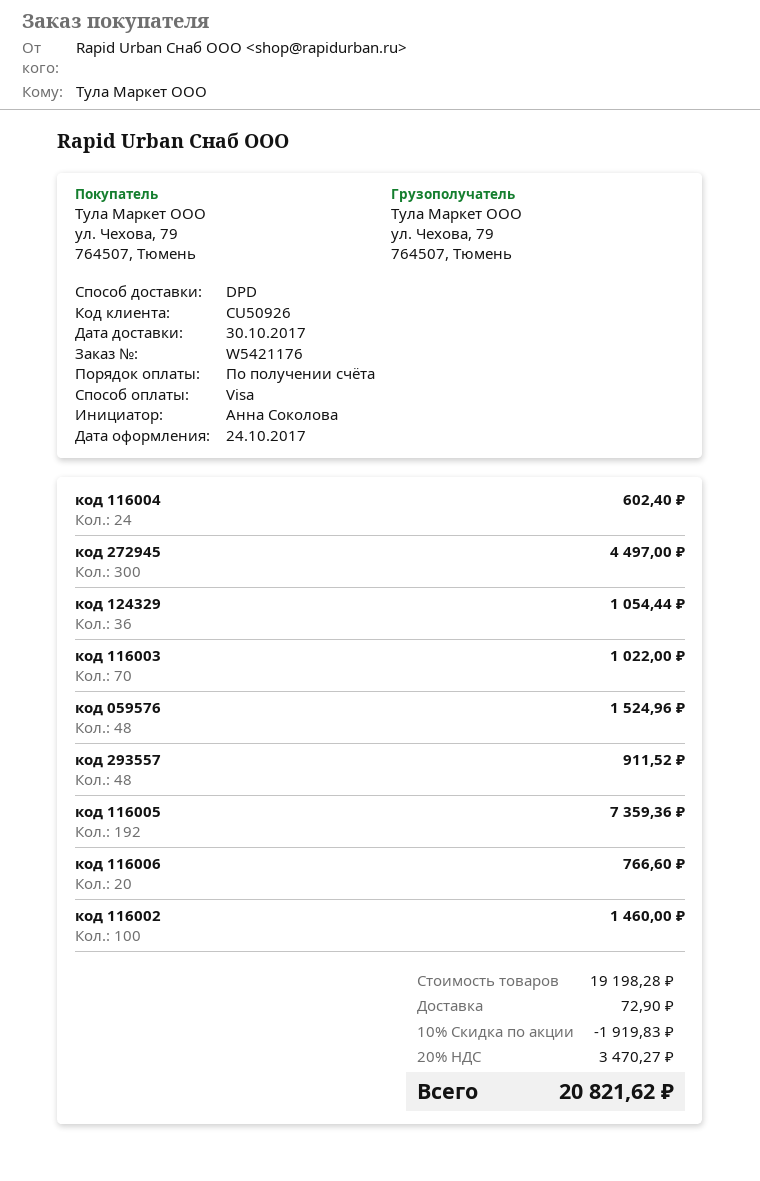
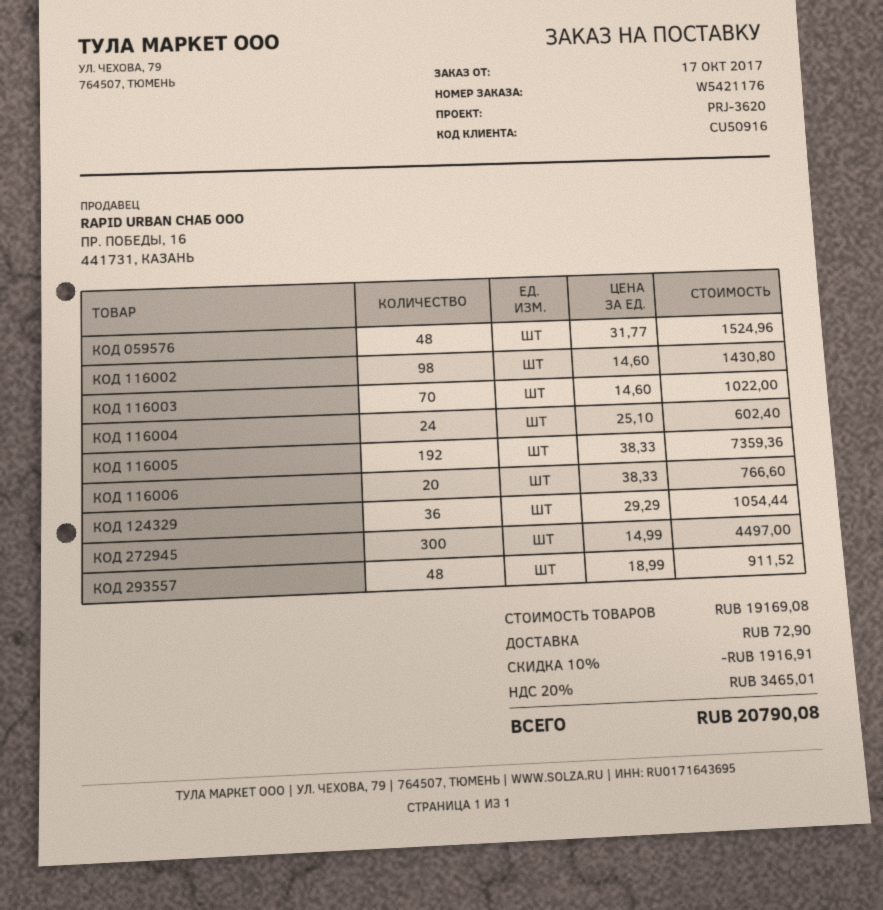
order date: 2017-10-24 -> 2017-10-17
customer number: CU50926 -> CU50916
код 116002: 100 for 1460.00 -> 98 for 1430.80
subtotal: 19198.28 -> 19169.08
discount: 10% = 1919.83 -> 10% = 1916.91
tax: 20% = 3470.27 -> 20% = 3465.01
total: 20821.62 -> 20790.08

